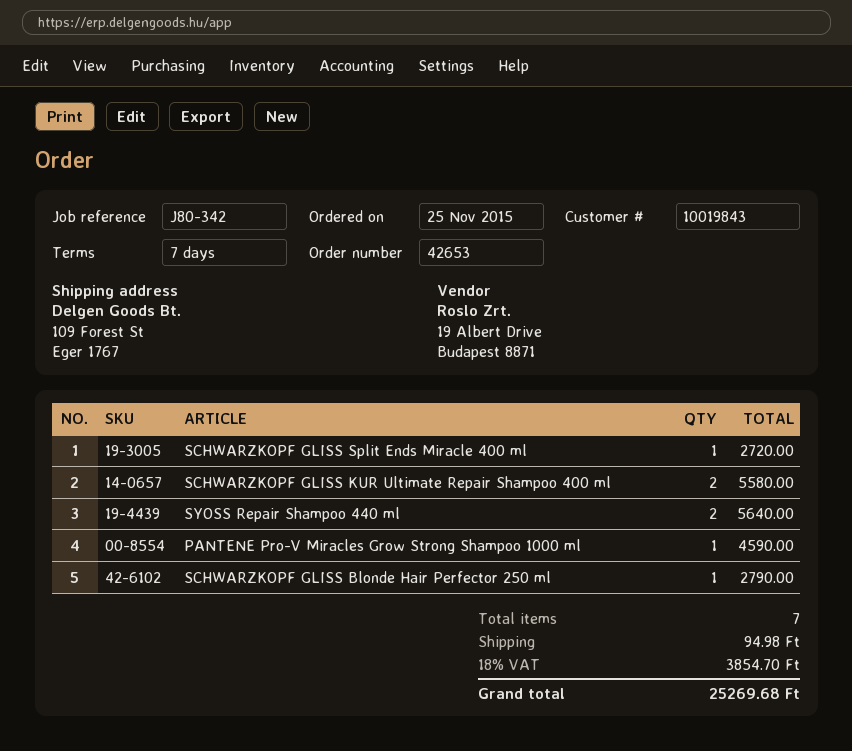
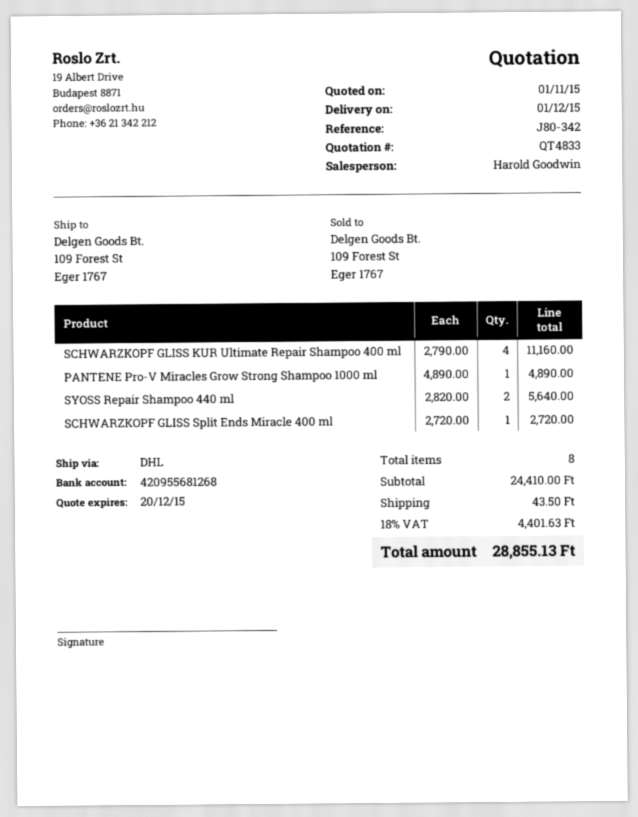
SCHWARZKOPF GLISS KUR Ultimate Repair Shampoo 400 ml: 2 for 5580.00 -> 4 for 11160.00
PANTENE Pro-V Miracles Grow Strong Shampoo 1000 ml: 1 for 4590.00 -> 1 for 4890.00
SCHWARZKOPF GLISS Blonde Hair Perfector 250 ml: 1 for 2790.00 -> none
total quantity: 7 -> 8
shipping: 94.98 -> 43.50
tax: 18% = 3854.70 -> 18% = 4401.63
total: 25269.68 -> 28855.13

